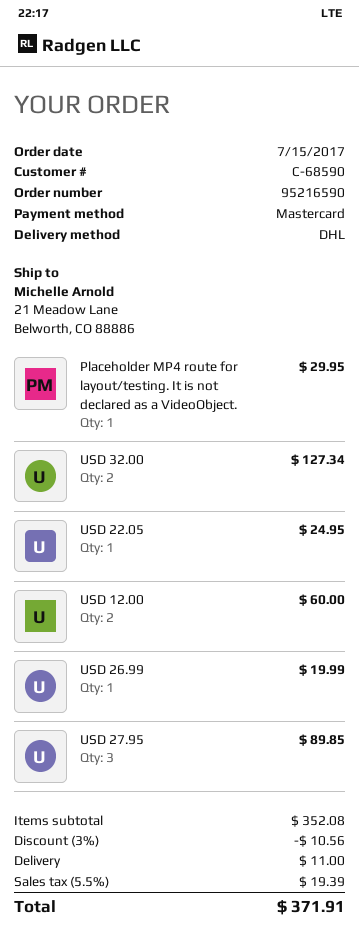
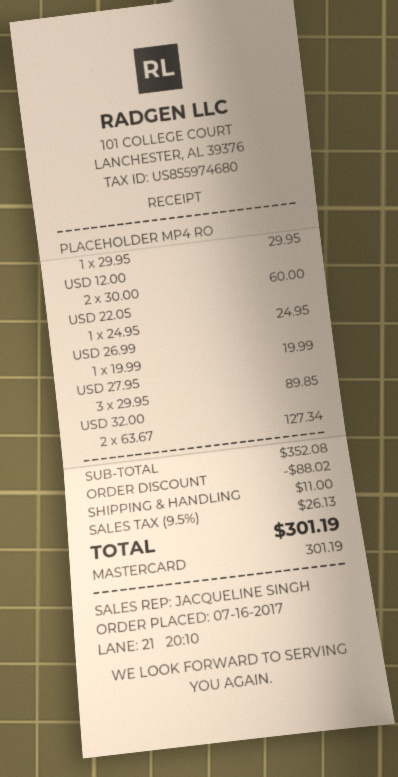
order date: 2017-07-15 -> 2017-07-16
discount: 10.56 -> 88.02
tax: 5.5% = 19.39 -> 9.5% = 26.13
total: 371.91 -> 301.19

